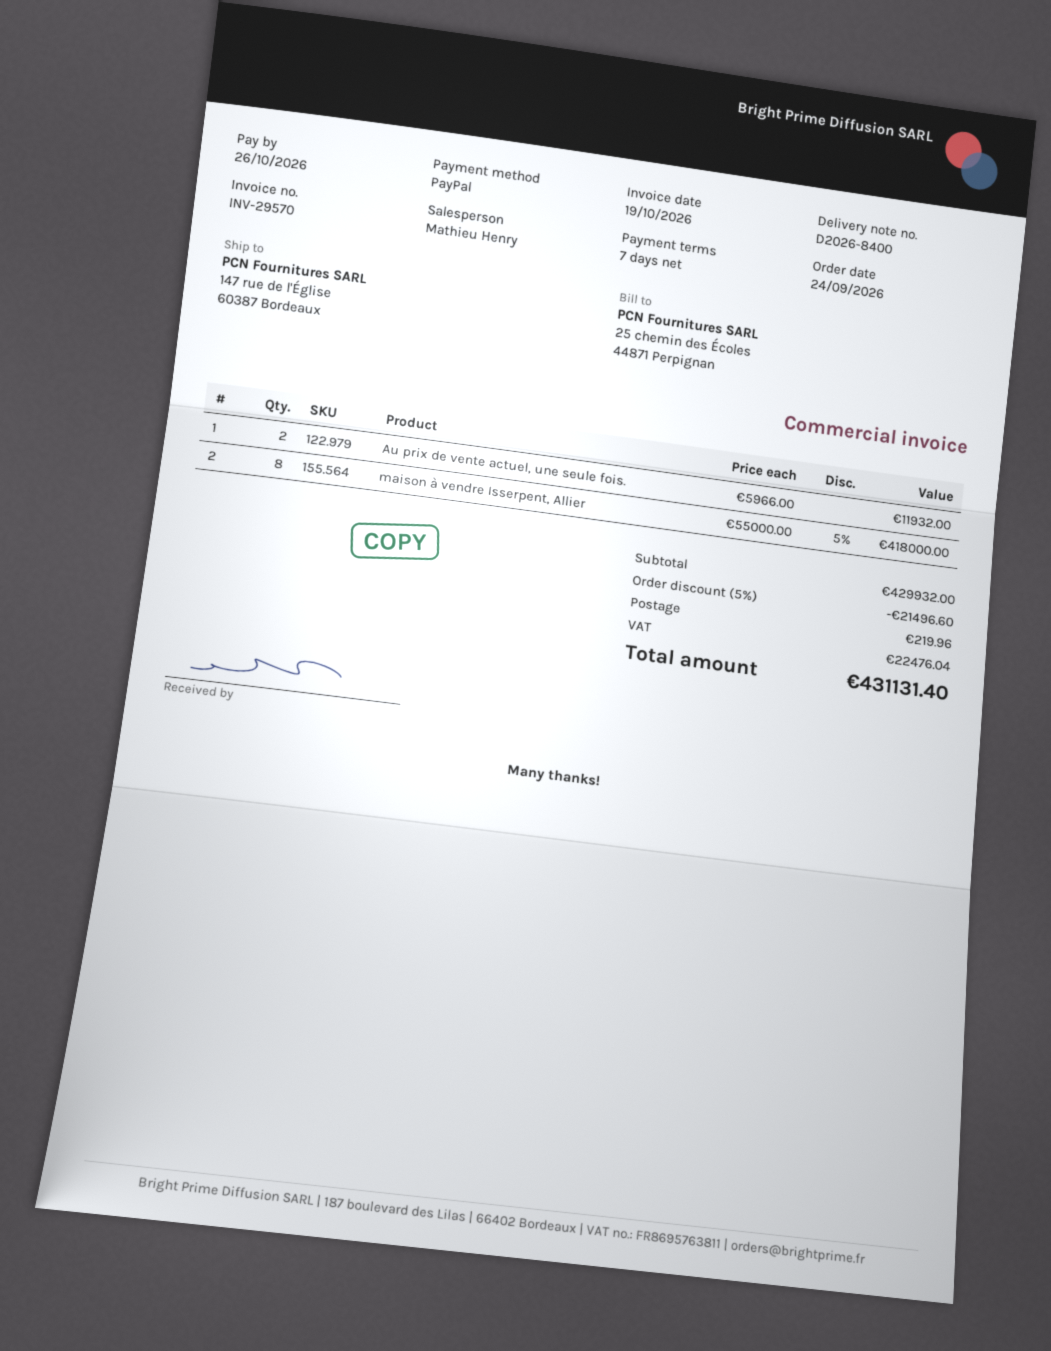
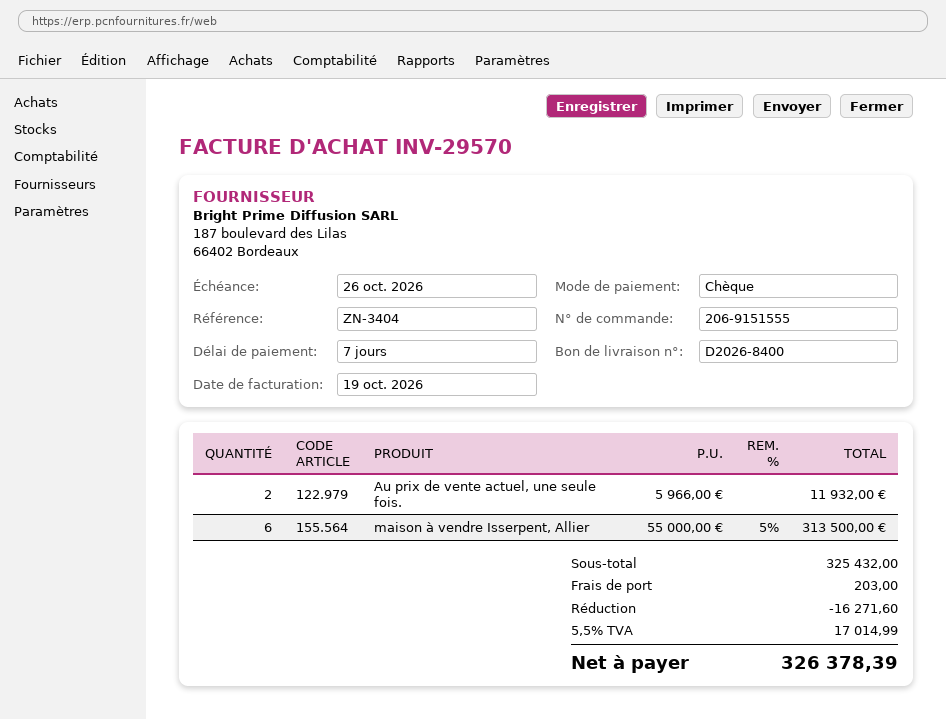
payment method: PayPal -> cheque
maison à vendre Isserpent, Allier: 8 x 55000.00 - 5% = 418000.00 -> 6 x 55000.00 - 5% = 313500.00
subtotal: 429932.00 -> 325432.00
discount: 21496.60 -> 16271.60
shipping: 219.96 -> 203.00
tax: 22476.04 -> 17014.99
total: 431131.40 -> 326378.39

